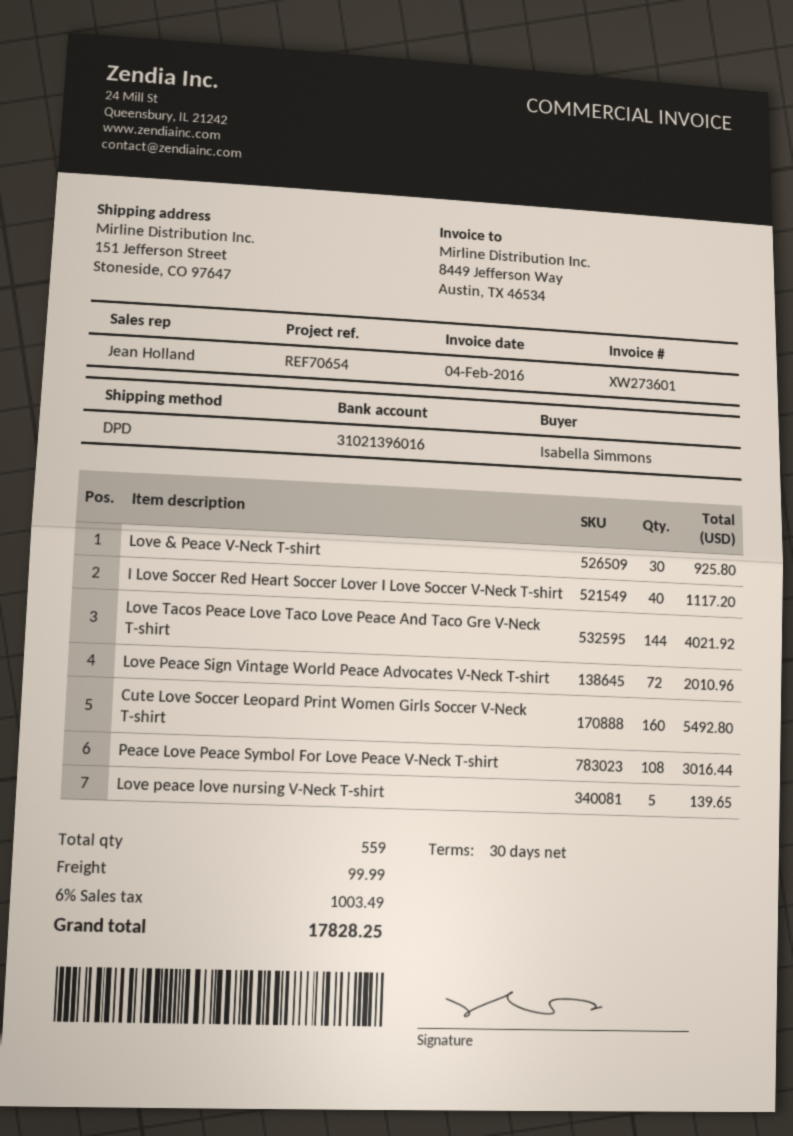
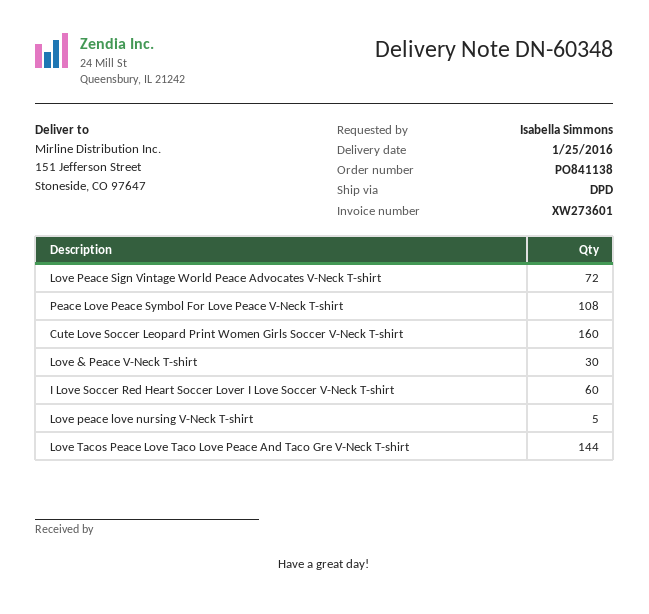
I Love Soccer Red Heart Soccer Lover I Love Soccer V-Neck T-shirt: 40 -> 60

